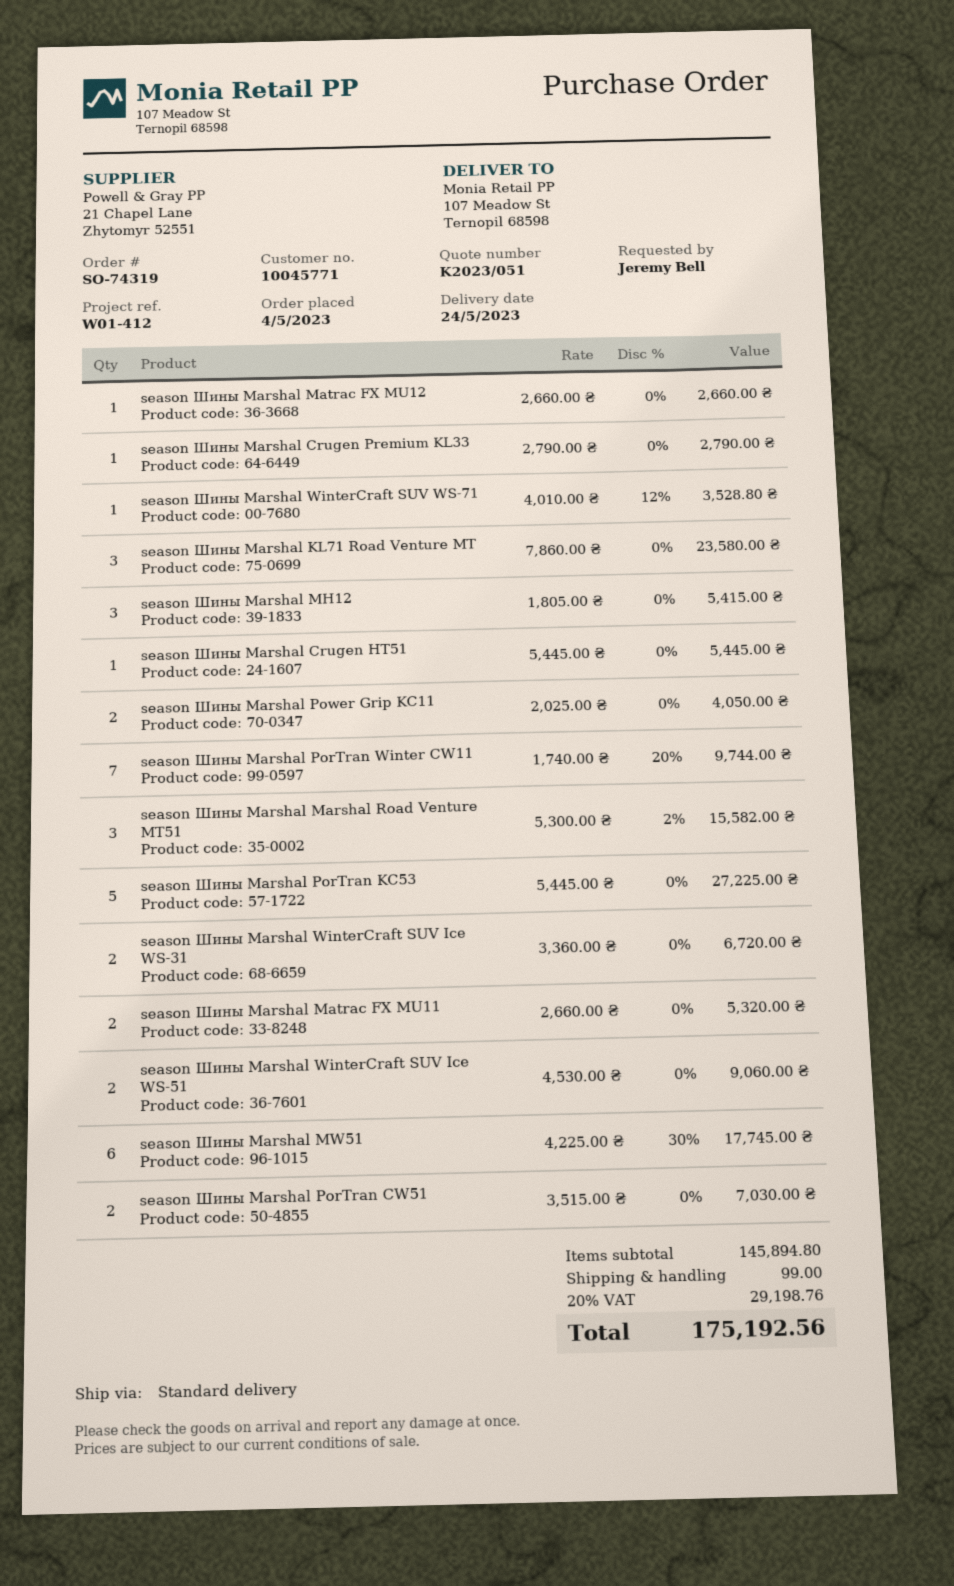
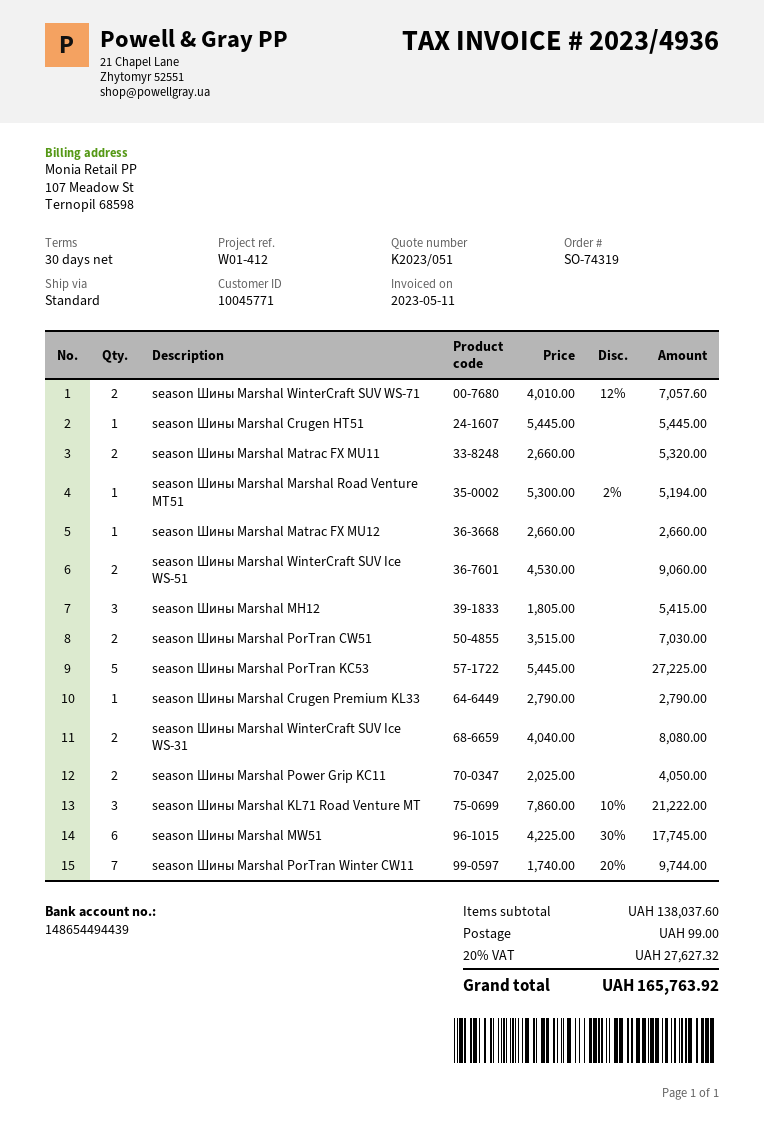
season Шины Marshal WinterCraft SUV WS-71: 1 x 4010.00 - 12% = 3528.80 -> 2 x 4010.00 - 12% = 7057.60
season Шины Marshal KL71 Road Venture MT: 3 x 7860.00 = 23580.00 -> 3 x 7860.00 - 10% = 21222.00
season Шины Marshal Marshal Road Venture MT51: 3 x 5300.00 - 2% = 15582.00 -> 1 x 5300.00 - 2% = 5194.00
season Шины Marshal WinterCraft SUV Ice WS-31: 2 x 3360.00 = 6720.00 -> 2 x 4040.00 = 8080.00
subtotal: 145894.80 -> 138037.60
tax: 20% = 29198.76 -> 20% = 27627.32
total: 175192.56 -> 165763.92

